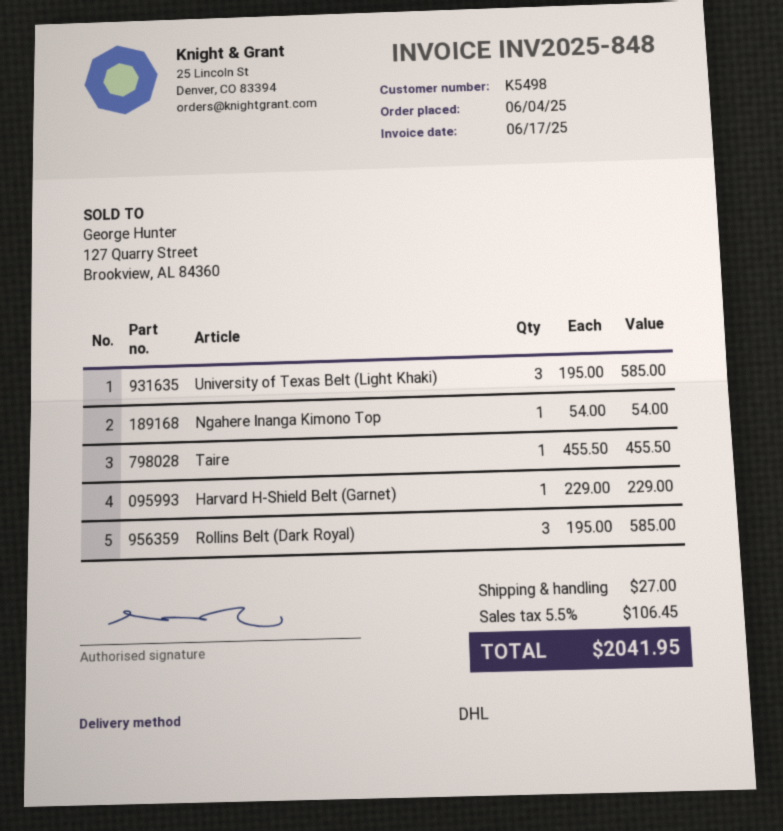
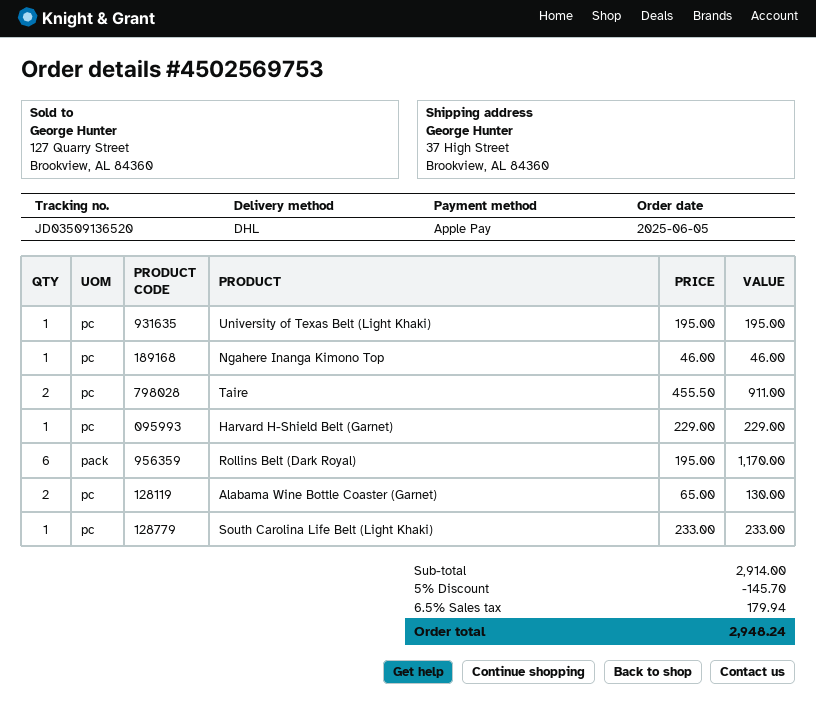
order date: 2025-06-04 -> 2025-06-05
University of Texas Belt (Light Khaki): 3 x 195.00 = 585.00 -> 1 x 195.00 = 195.00
Ngahere Inanga Kimono Top: 1 x 54.00 = 54.00 -> 1 x 46.00 = 46.00
Taire: 1 x 455.50 = 455.50 -> 2 x 455.50 = 911.00
Rollins Belt (Dark Royal): 3 x 195.00 = 585.00 -> 6 x 195.00 = 1170.00
Alabama Wine Bottle Coaster (Garnet): none -> 2 x 65.00 = 130.00
South Carolina Life Belt (Light Khaki): none -> 1 x 233.00 = 233.00
discount: none -> 5% = 145.70
shipping: 27.00 -> none
tax: 5.5% = 106.45 -> 6.5% = 179.94
total: 2041.95 -> 2948.24

